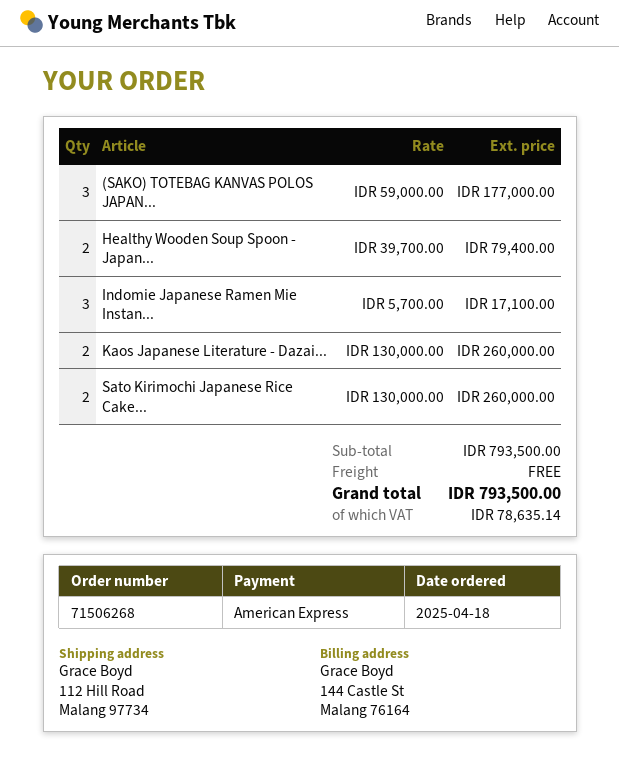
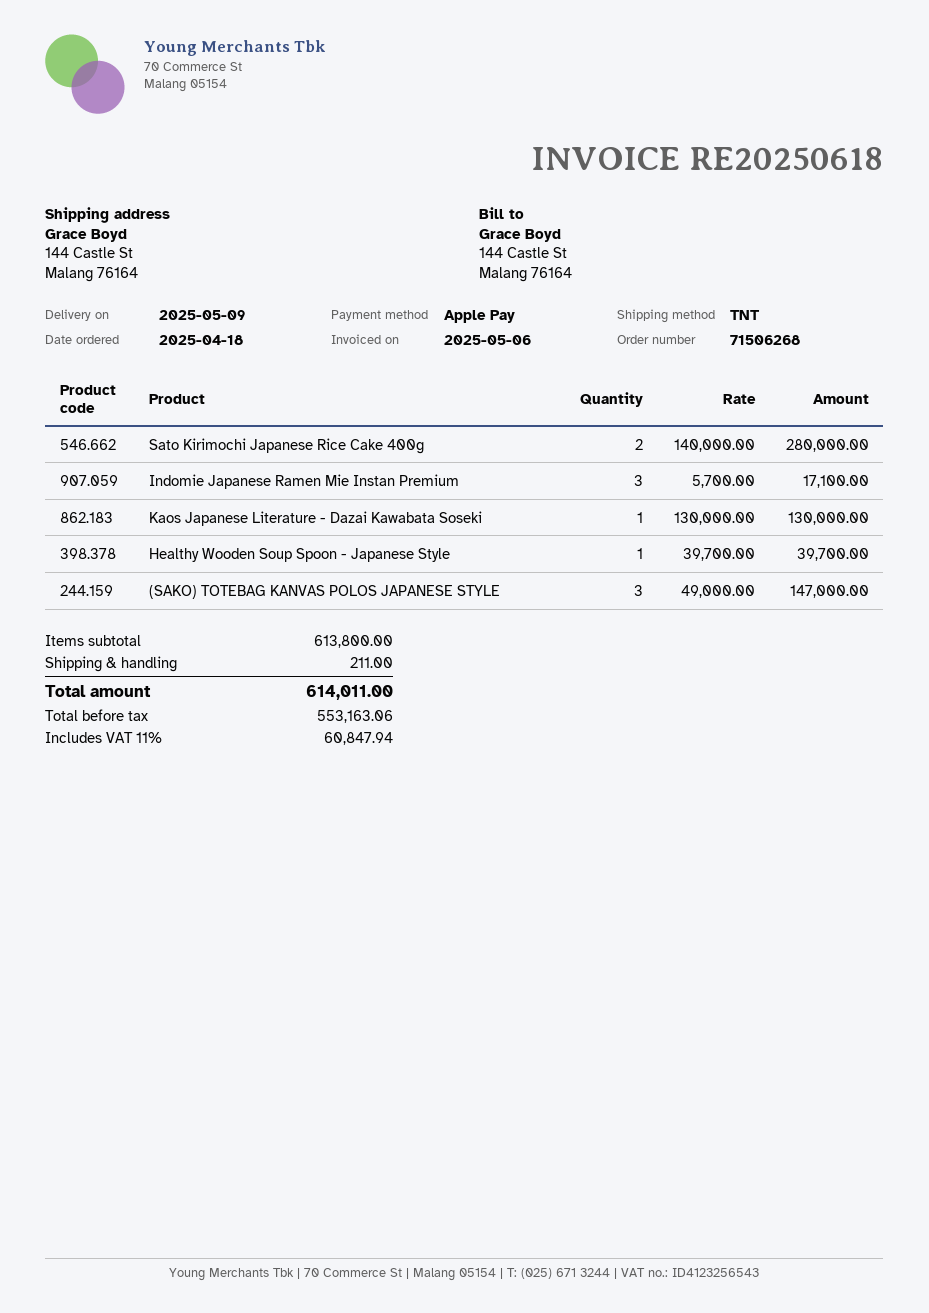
payment method: American Express -> Apple Pay
ship to: 112 Hill Road, Malang 97734 -> 144 Castle St, Malang 76164
(SAKO) TOTEBAG KANVAS POLOS JAPAN...: 3 x 59000.00 = 177000.00 -> 3 x 49000.00 = 147000.00
Healthy Wooden Soup Spoon - Japan...: 2 x 39700.00 = 79400.00 -> 1 x 39700.00 = 39700.00
Kaos Japanese Literature - Dazai...: 2 x 130000.00 = 260000.00 -> 1 x 130000.00 = 130000.00
Sato Kirimochi Japanese Rice Cake...: 2 x 130000.00 = 260000.00 -> 2 x 140000.00 = 280000.00
subtotal: 793500.00 -> 613800.00
shipping: 0.00 -> 211.00
tax: 78635.14 -> 60847.94
total: 793500.00 -> 614011.00

